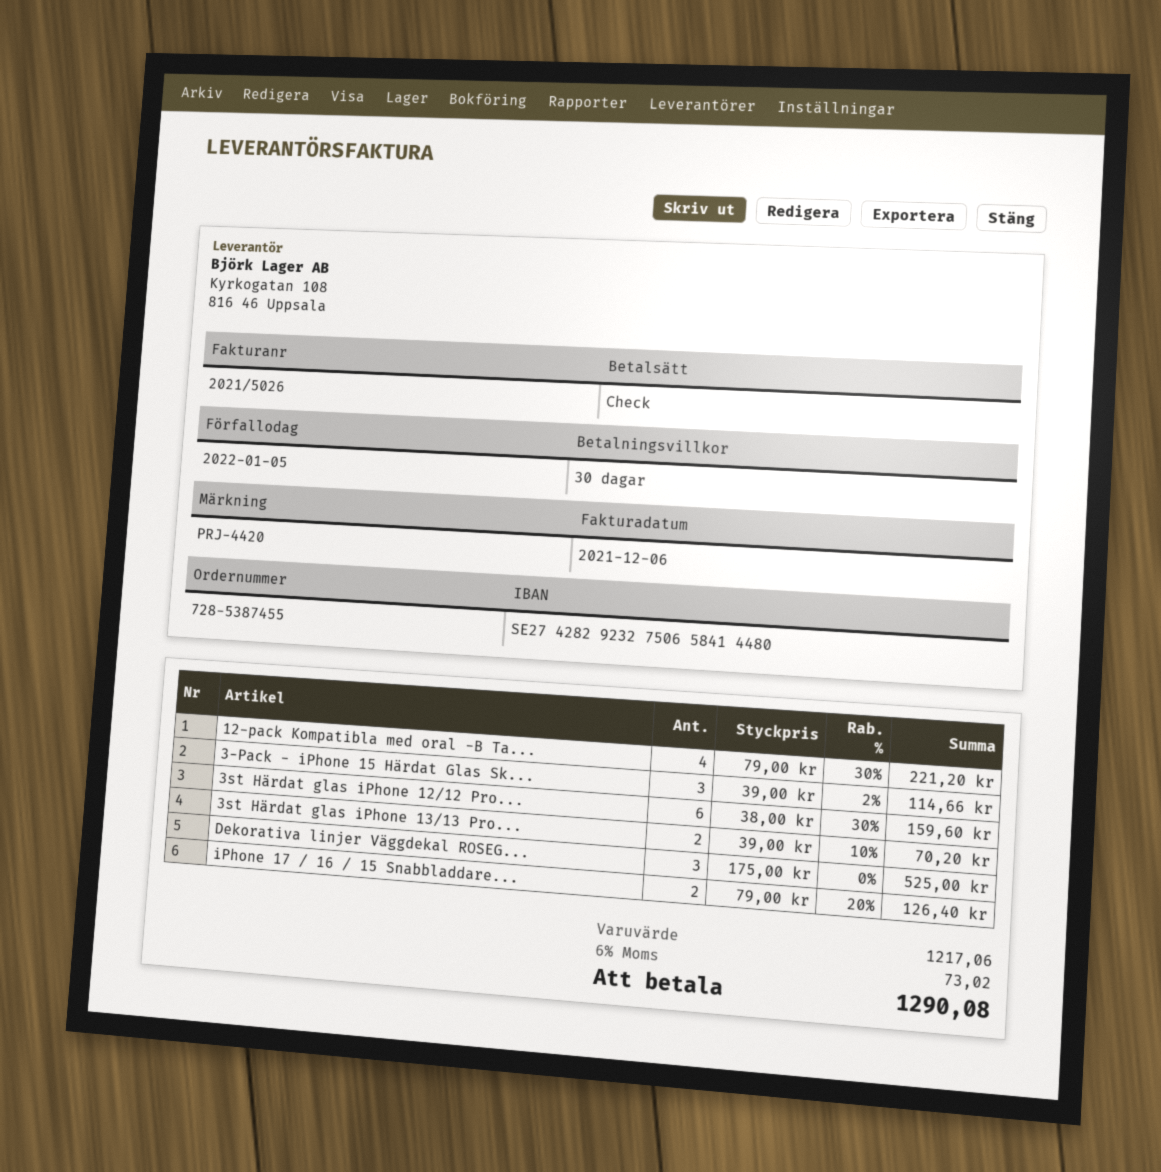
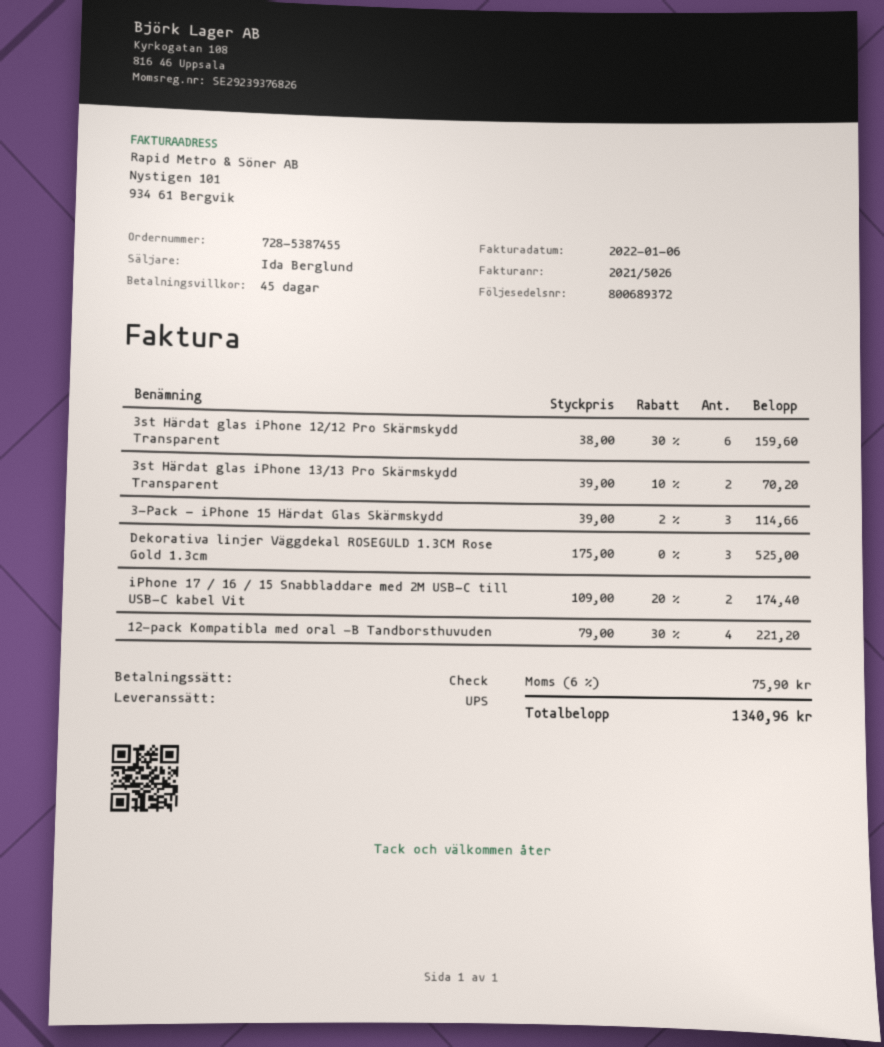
invoice date: 2021-12-06 -> 2022-01-06
payment terms: 30 days -> 45 days
iPhone 17 / 16 / 15 Snabbladdare...: 2 x 79.00 - 20% = 126.40 -> 2 x 109.00 - 20% = 174.40
tax: 6% = 73.02 -> 6% = 75.90
total: 1290.08 -> 1340.96

